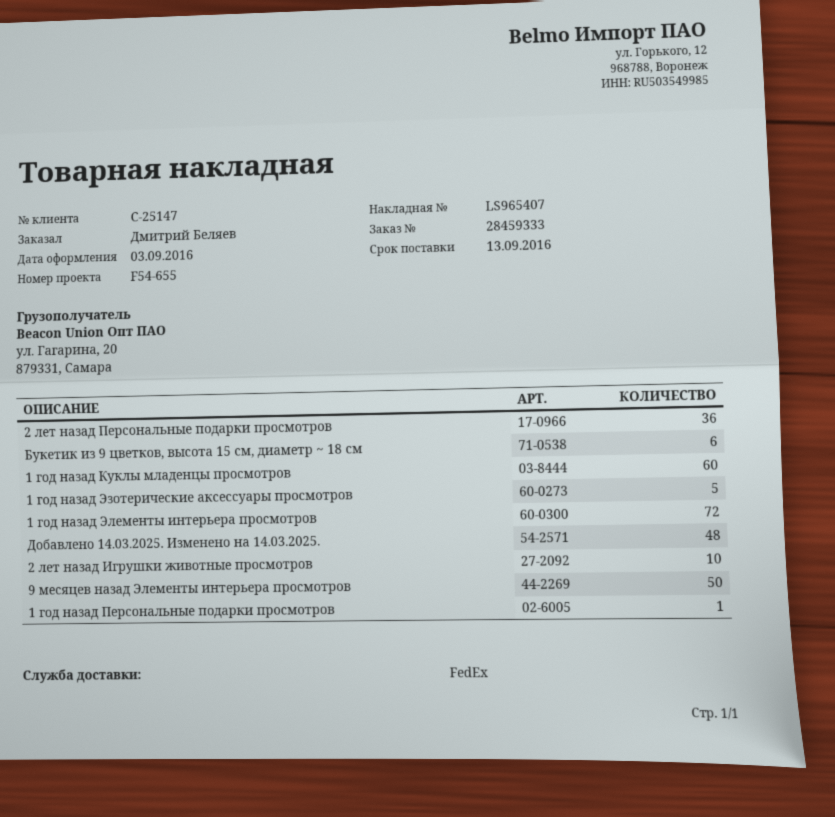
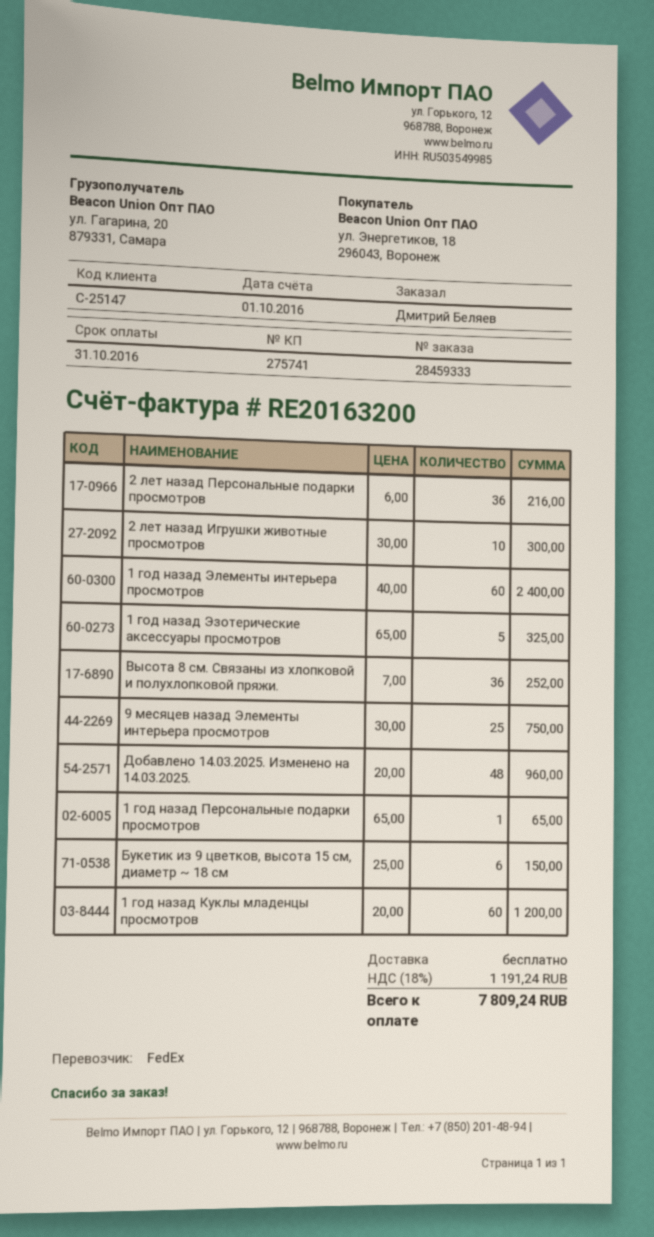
1 год назад Элементы интерьера просмотров: 72 -> 60
9 месяцев назад Элементы интерьера просмотров: 50 -> 25
Высота 8 см. Связаны из хлопковой и полухлопковой пряжи.: none -> 36

